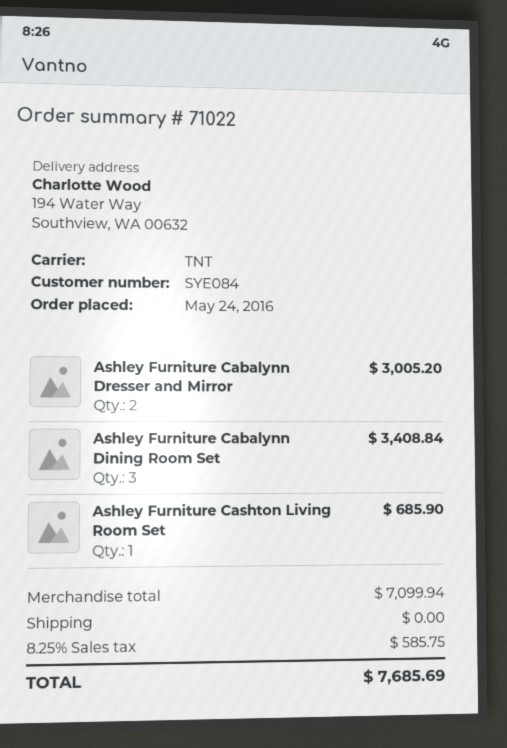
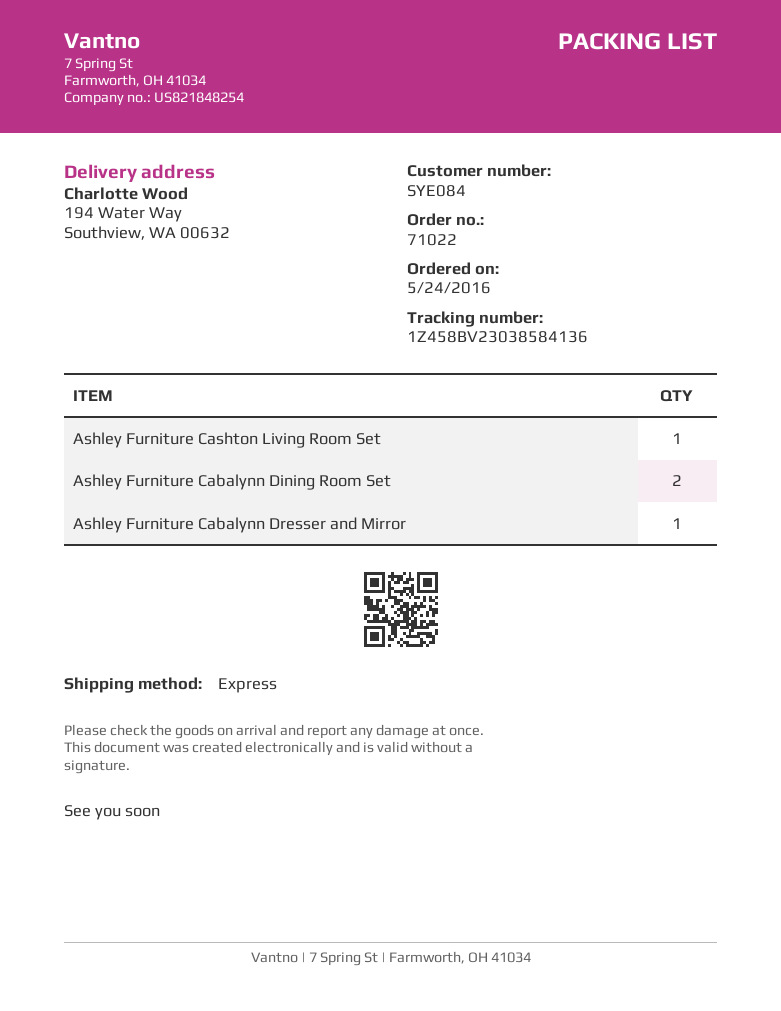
shipping method: TNT -> express
Ashley Furniture Cabalynn Dresser and Mirror: 2 -> 1
Ashley Furniture Cabalynn Dining Room Set: 3 -> 2

